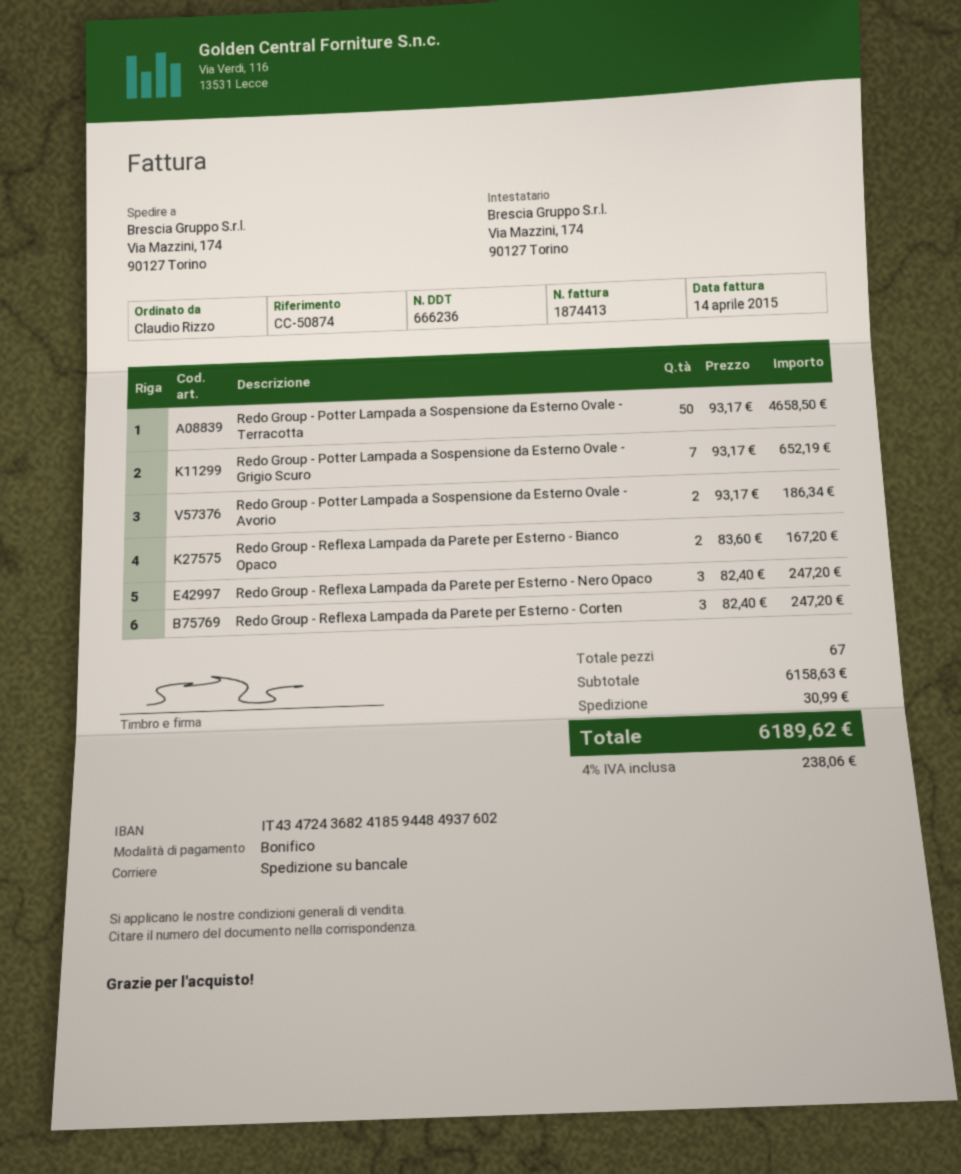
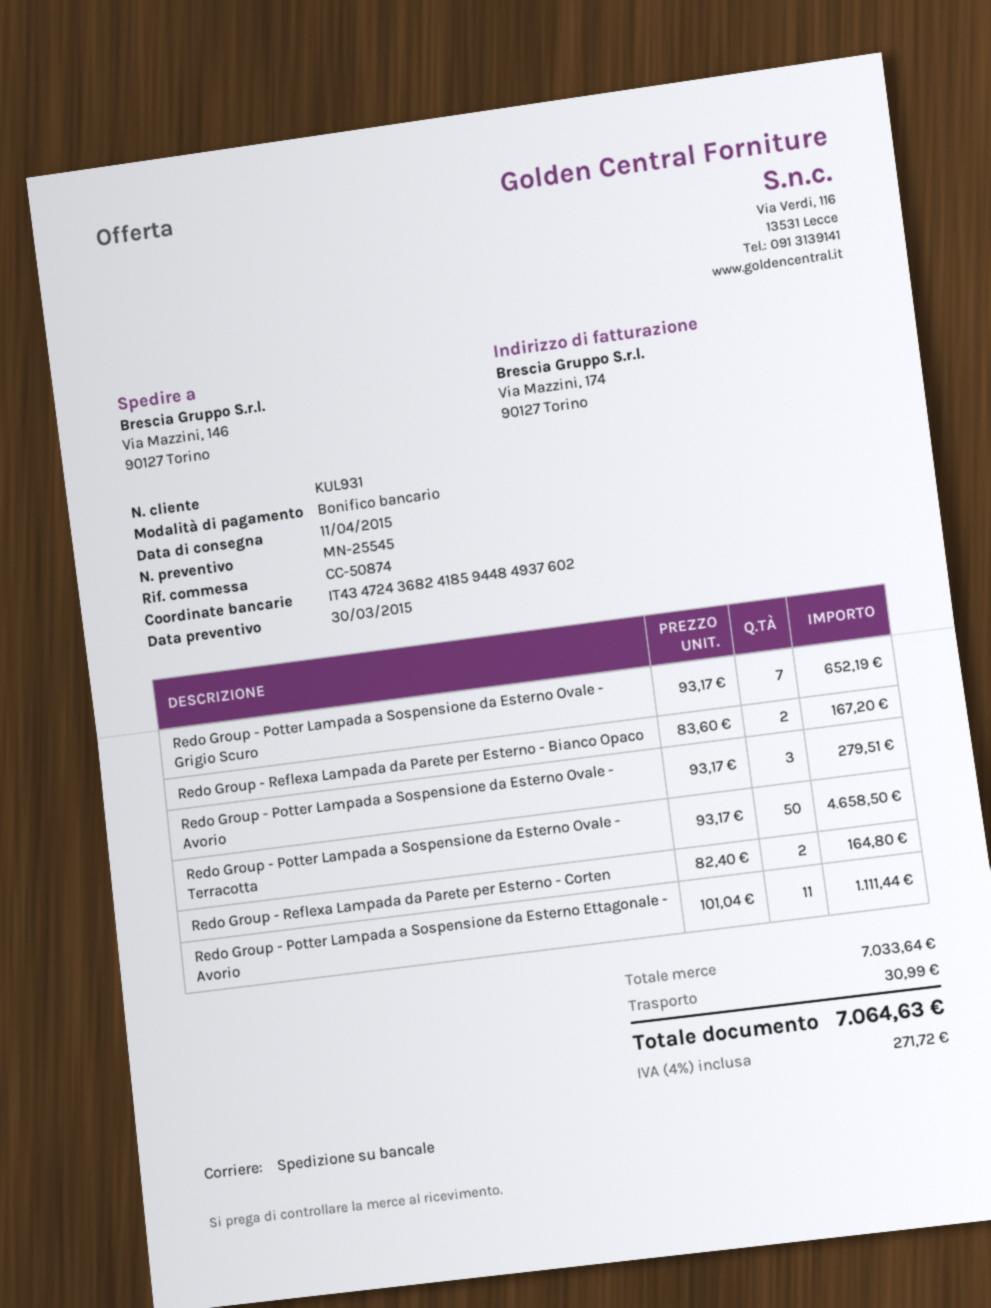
ship to: Via Mazzini, 174, 90127 Torino -> Via Mazzini, 146, 90127 Torino
Redo Group - Potter Lampada a Sospensione da Esterno Ovale - Avorio: 2 x 93.17 = 186.34 -> 3 x 93.17 = 279.51
Redo Group - Reflexa Lampada da Parete per Esterno - Nero Opaco: 3 x 82.40 = 247.20 -> none
Redo Group - Reflexa Lampada da Parete per Esterno - Corten: 3 x 82.40 = 247.20 -> 2 x 82.40 = 164.80
Redo Group - Potter Lampada a Sospensione da Esterno Ettagonale - Avorio: none -> 11 x 101.04 = 1111.44
subtotal: 6158.63 -> 7033.64
tax: 4% = 238.06 -> 4% = 271.72
total: 6189.62 -> 7064.63

